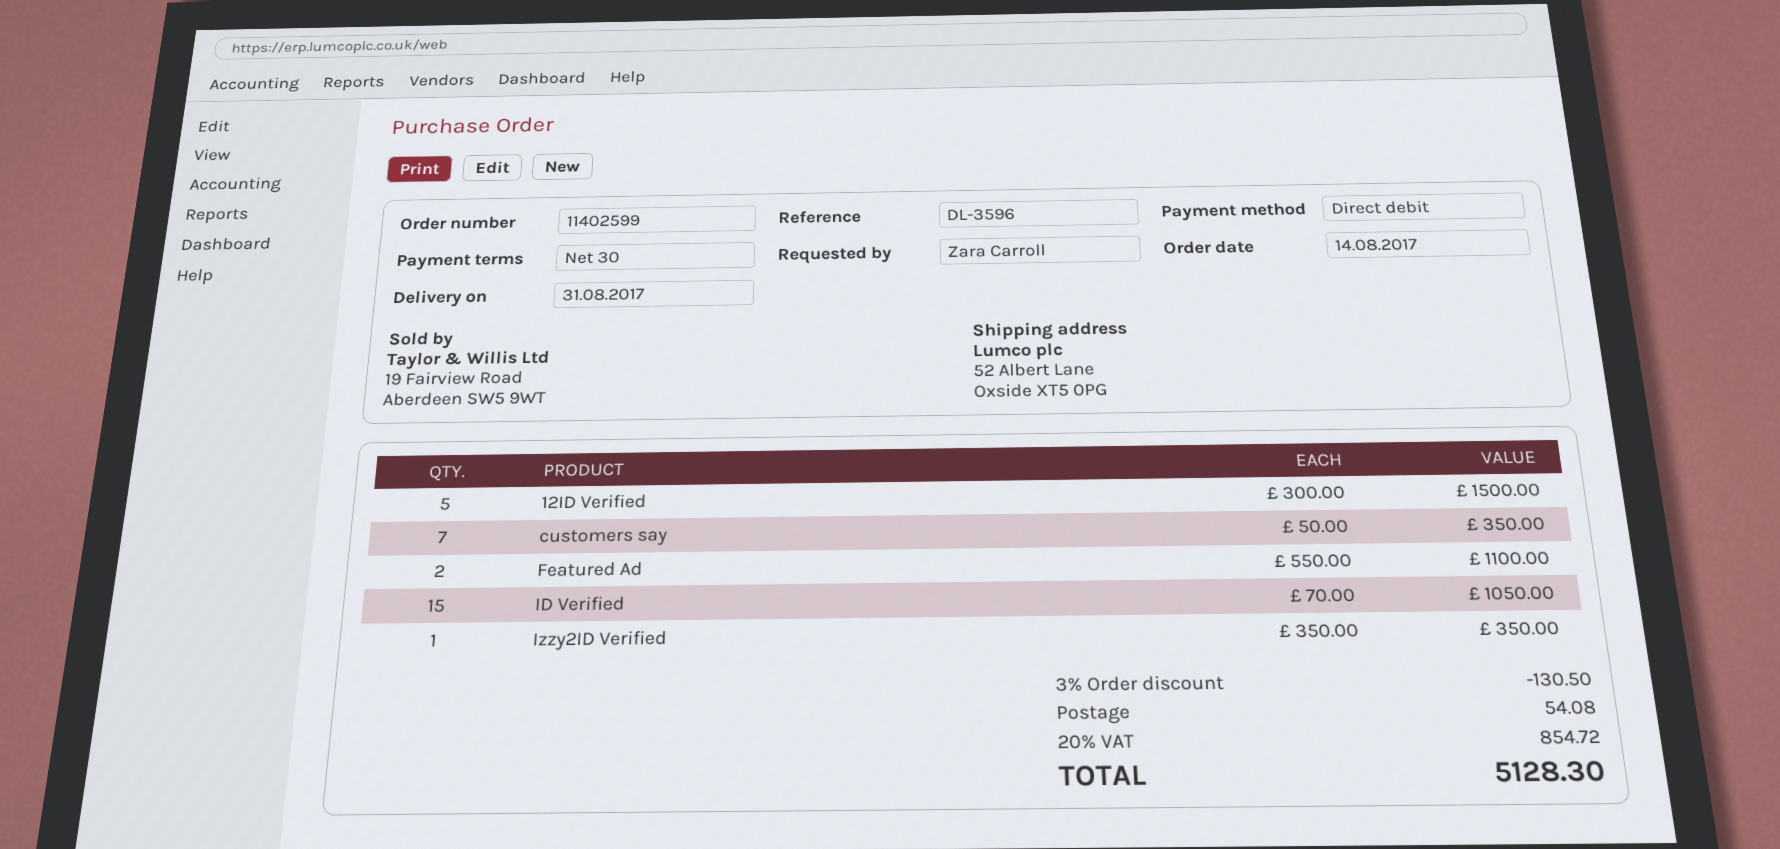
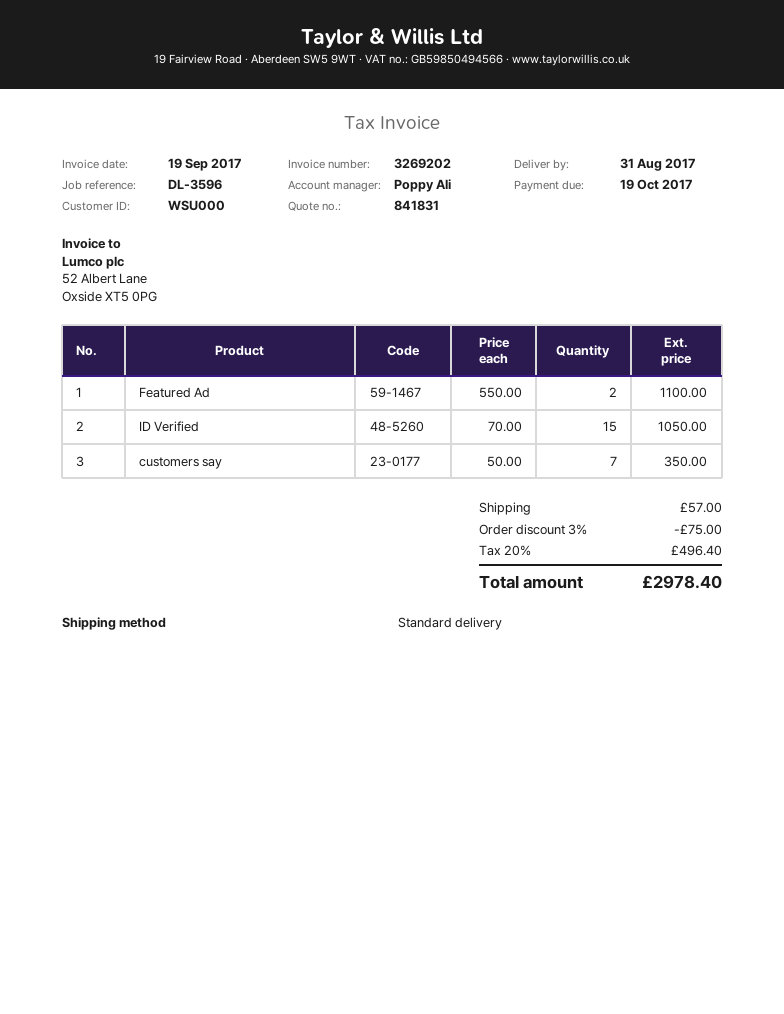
12ID Verified: 5 x 300.00 = 1500.00 -> none
Izzy2ID Verified: 1 x 350.00 = 350.00 -> none
discount: 3% = 130.50 -> 3% = 75.00
shipping: 54.08 -> 57.00
tax: 20% = 854.72 -> 20% = 496.40
total: 5128.30 -> 2978.40

